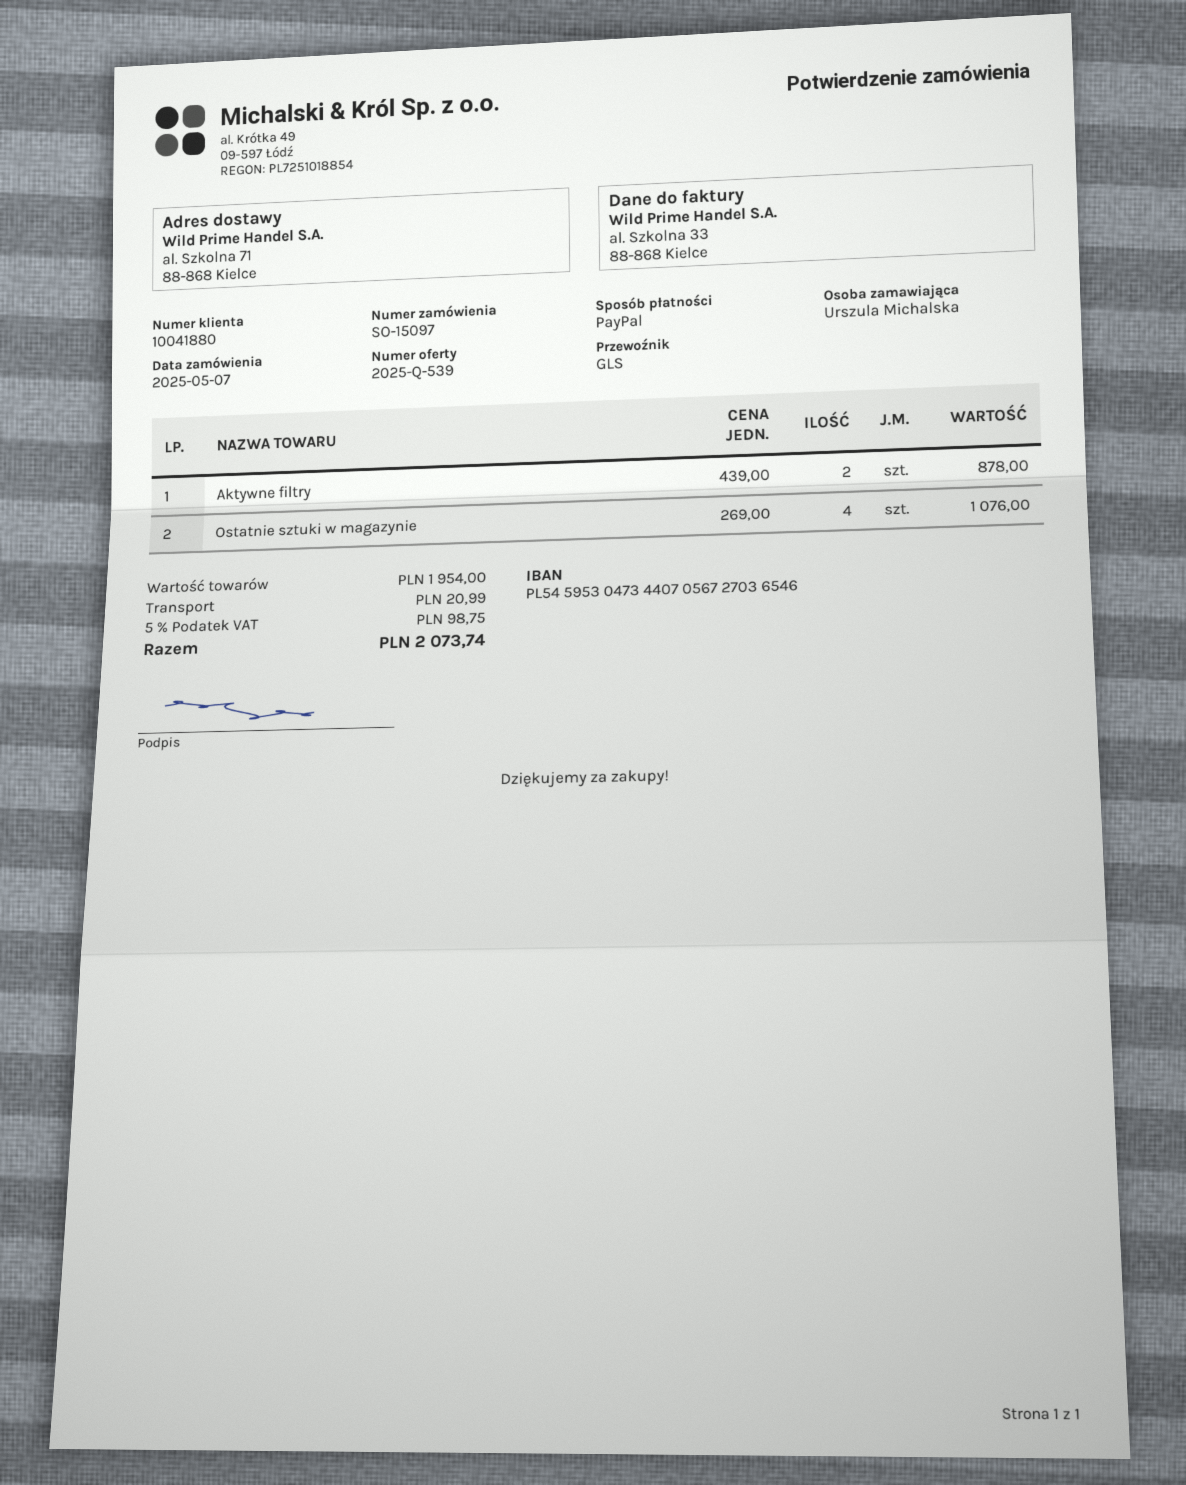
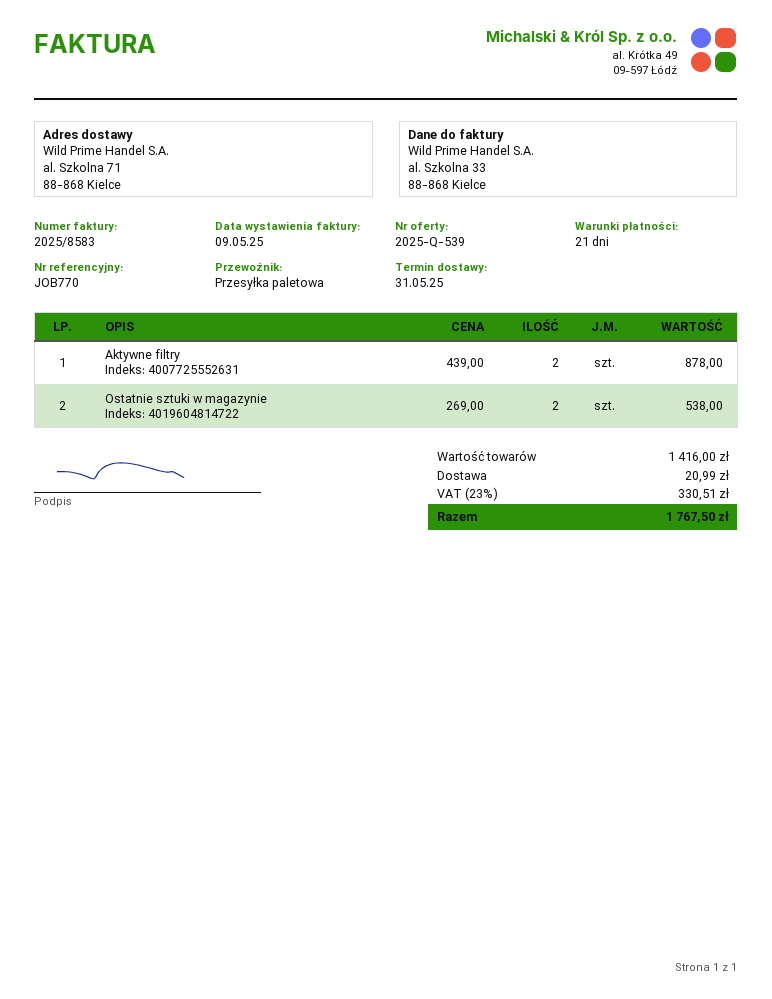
shipping method: GLS -> pallet freight
Ostatnie sztuki w magazynie: 4 x 269.00 = 1076.00 -> 2 x 269.00 = 538.00
subtotal: 1954.00 -> 1416.00
tax: 5% = 98.75 -> 23% = 330.51
total: 2073.74 -> 1767.50

